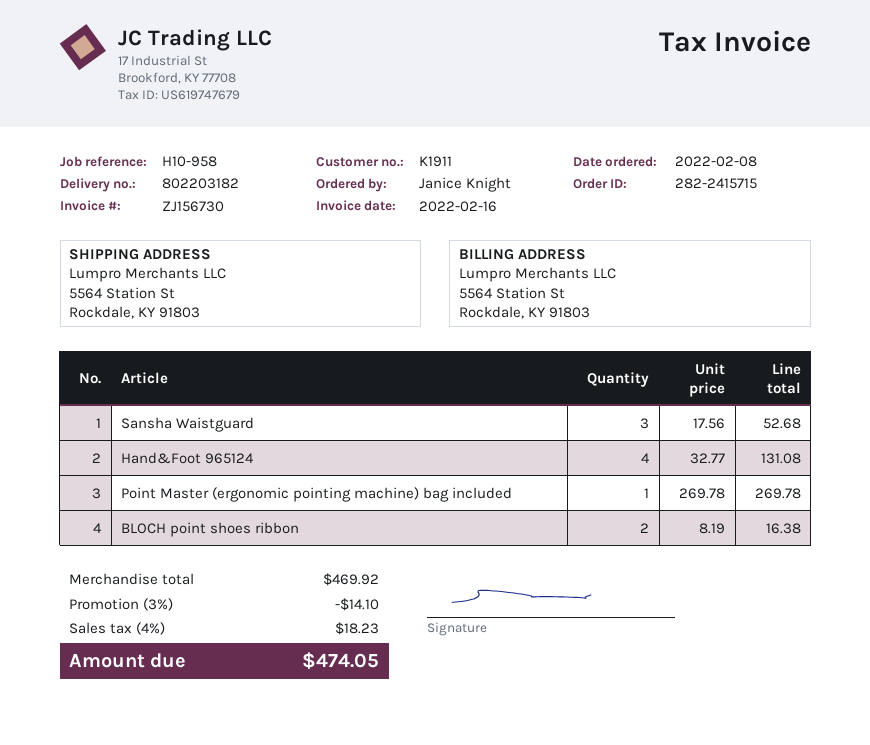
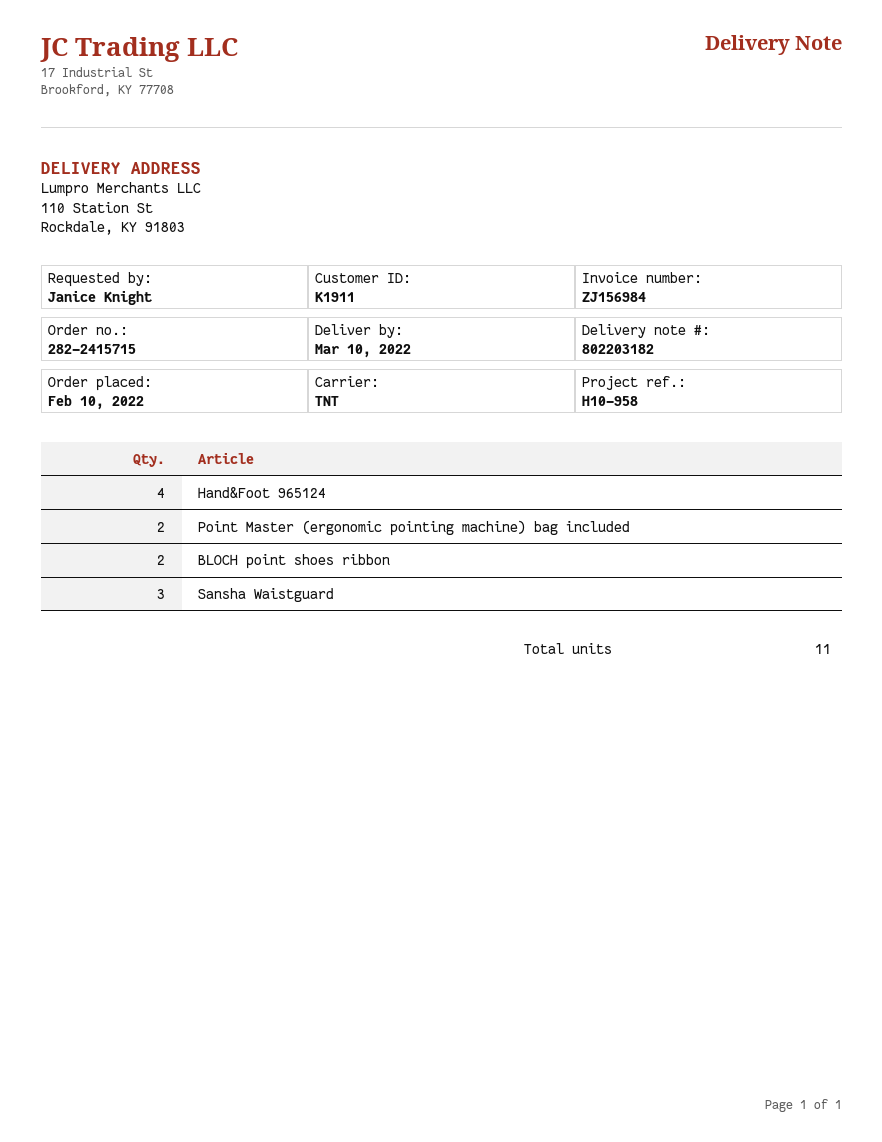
order date: 2022-02-08 -> 2022-02-10
invoice number: ZJ156730 -> ZJ156984
ship to: 5564 Station St, Rockdale, KY 91803 -> 110 Station St, Rockdale, KY 91803
Point Master (ergonomic pointing machine) bag included: 1 -> 2

